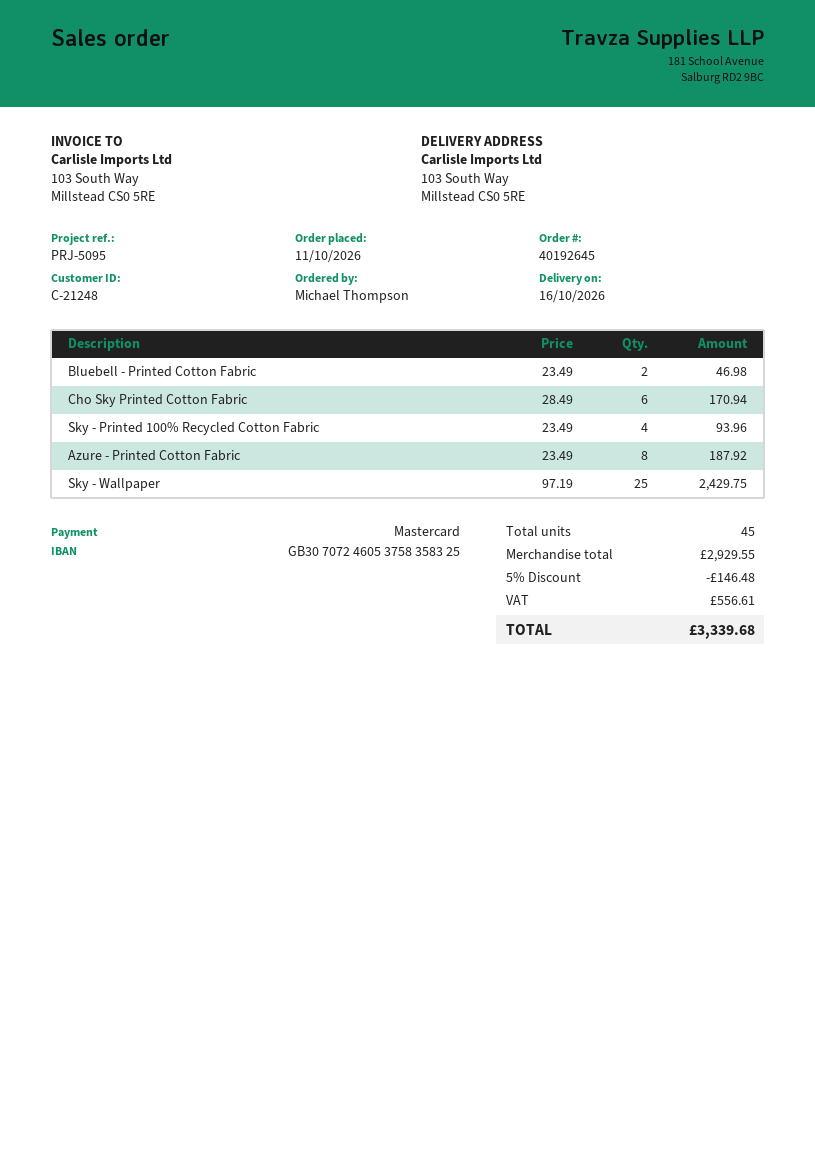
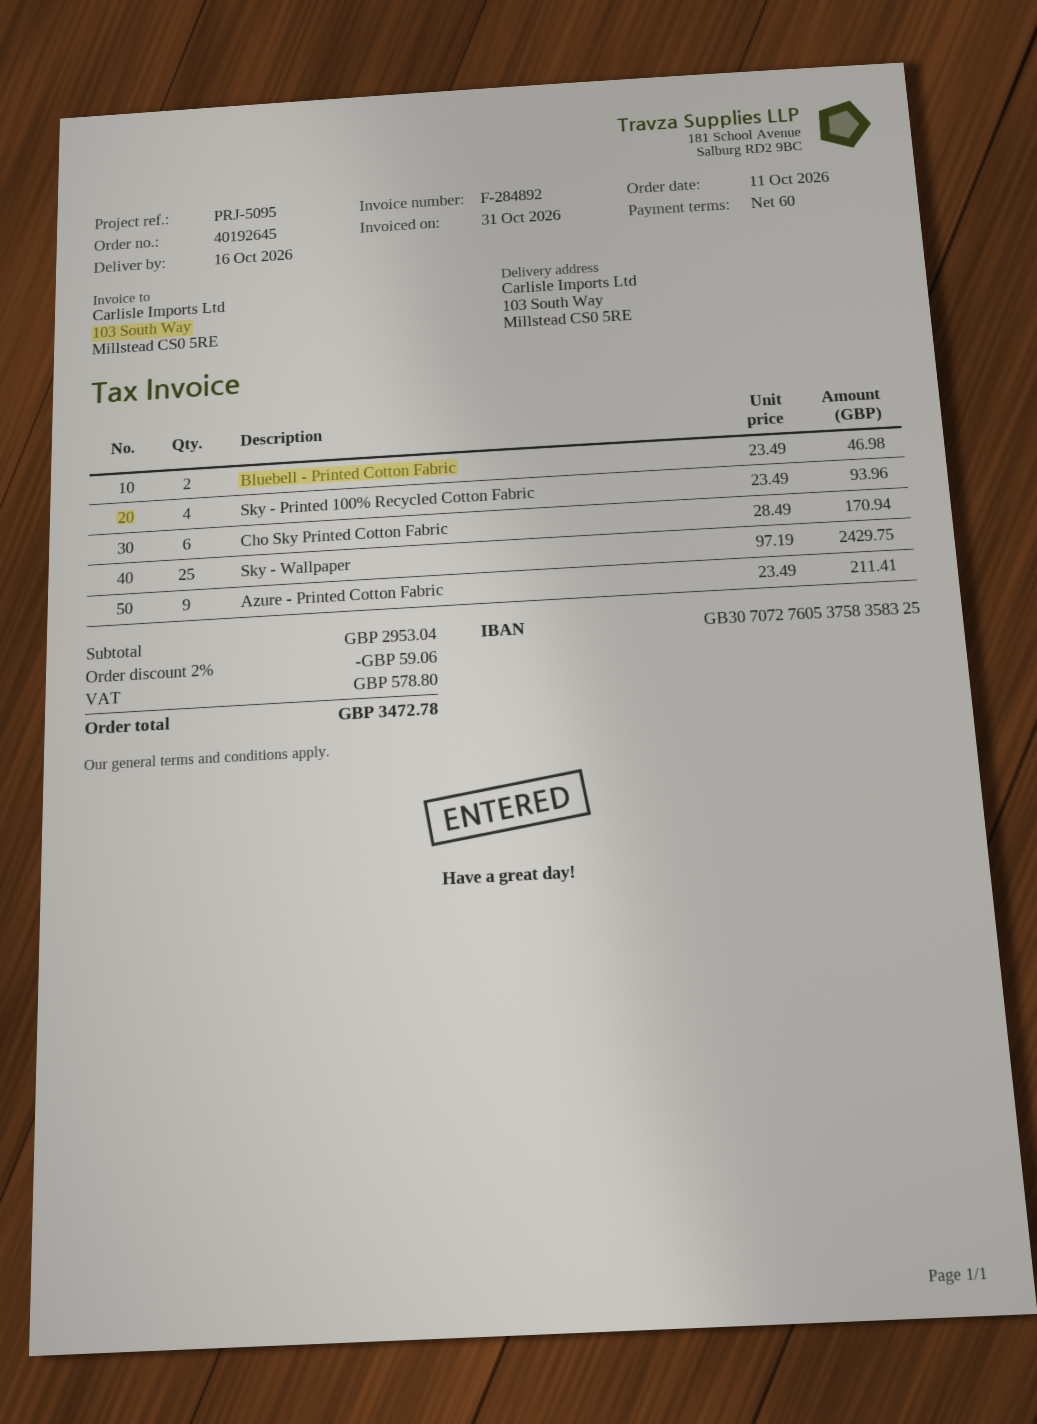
bank account: GB30707246053758358325 -> GB30707276053758358325
Azure - Printed Cotton Fabric: 8 x 23.49 = 187.92 -> 9 x 23.49 = 211.41
subtotal: 2929.55 -> 2953.04
discount: 5% = 146.48 -> 2% = 59.06
tax: 556.61 -> 578.80
total: 3339.68 -> 3472.78

